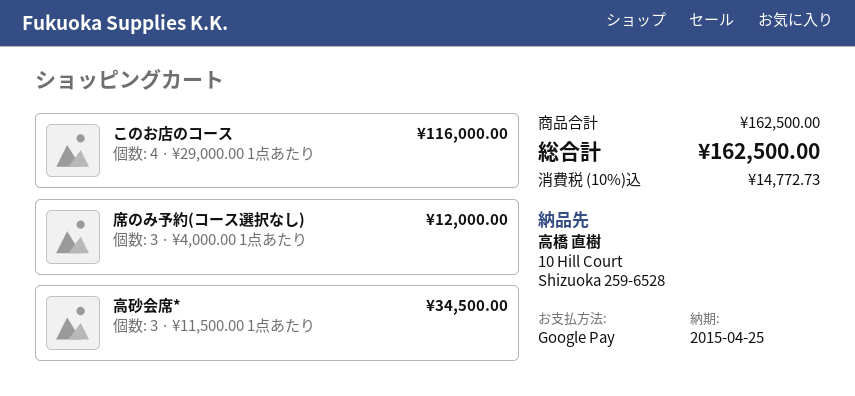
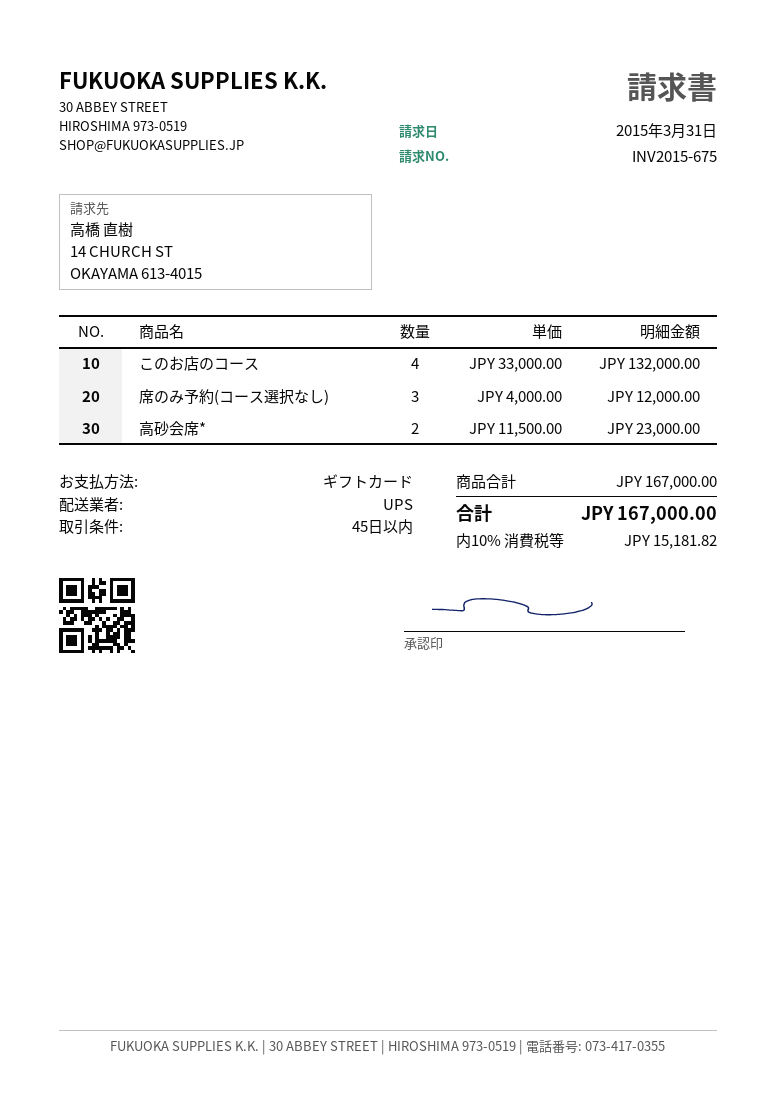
payment method: Google Pay -> gift card
このお店のコース: 4 x 29000.00 = 116000.00 -> 4 x 33000.00 = 132000.00
高砂会席*: 3 x 11500.00 = 34500.00 -> 2 x 11500.00 = 23000.00
subtotal: 162500.00 -> 167000.00
tax: 10% = 14772.73 -> 10% = 15181.82
total: 162500.00 -> 167000.00

